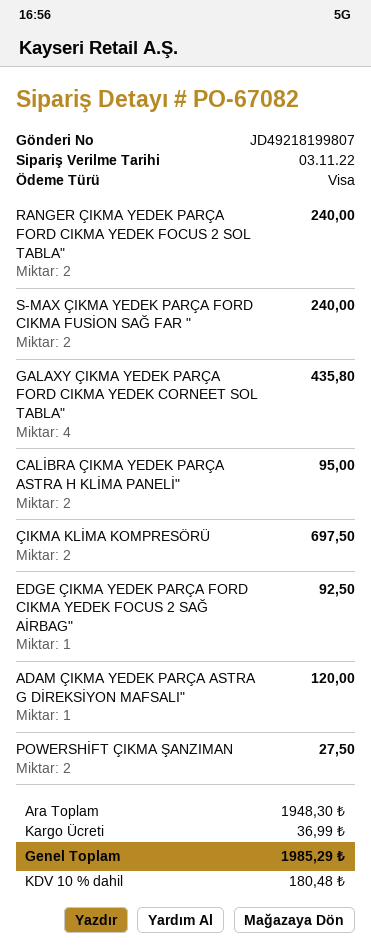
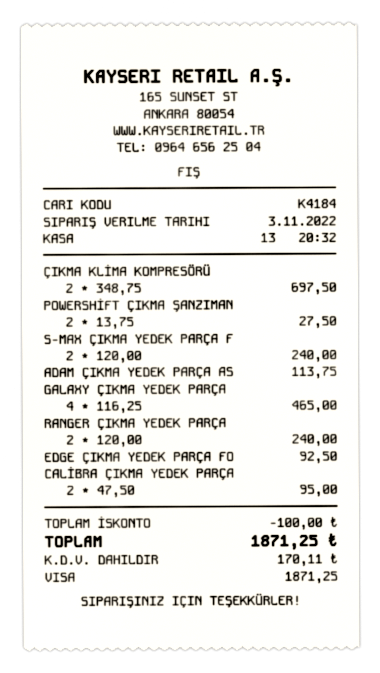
GALAXY ÇIKMA YEDEK PARÇA FORD CIKMA YEDEK CORNEET SOL TABLA": 4 for 435.80 -> 4 for 465.00
ADAM ÇIKMA YEDEK PARÇA ASTRA G DİREKSİYON MAFSALI": 1 for 120.00 -> 1 for 113.75
discount: none -> 100.00
shipping: 36.99 -> none
tax: 180.48 -> 170.11
total: 1985.29 -> 1871.25

